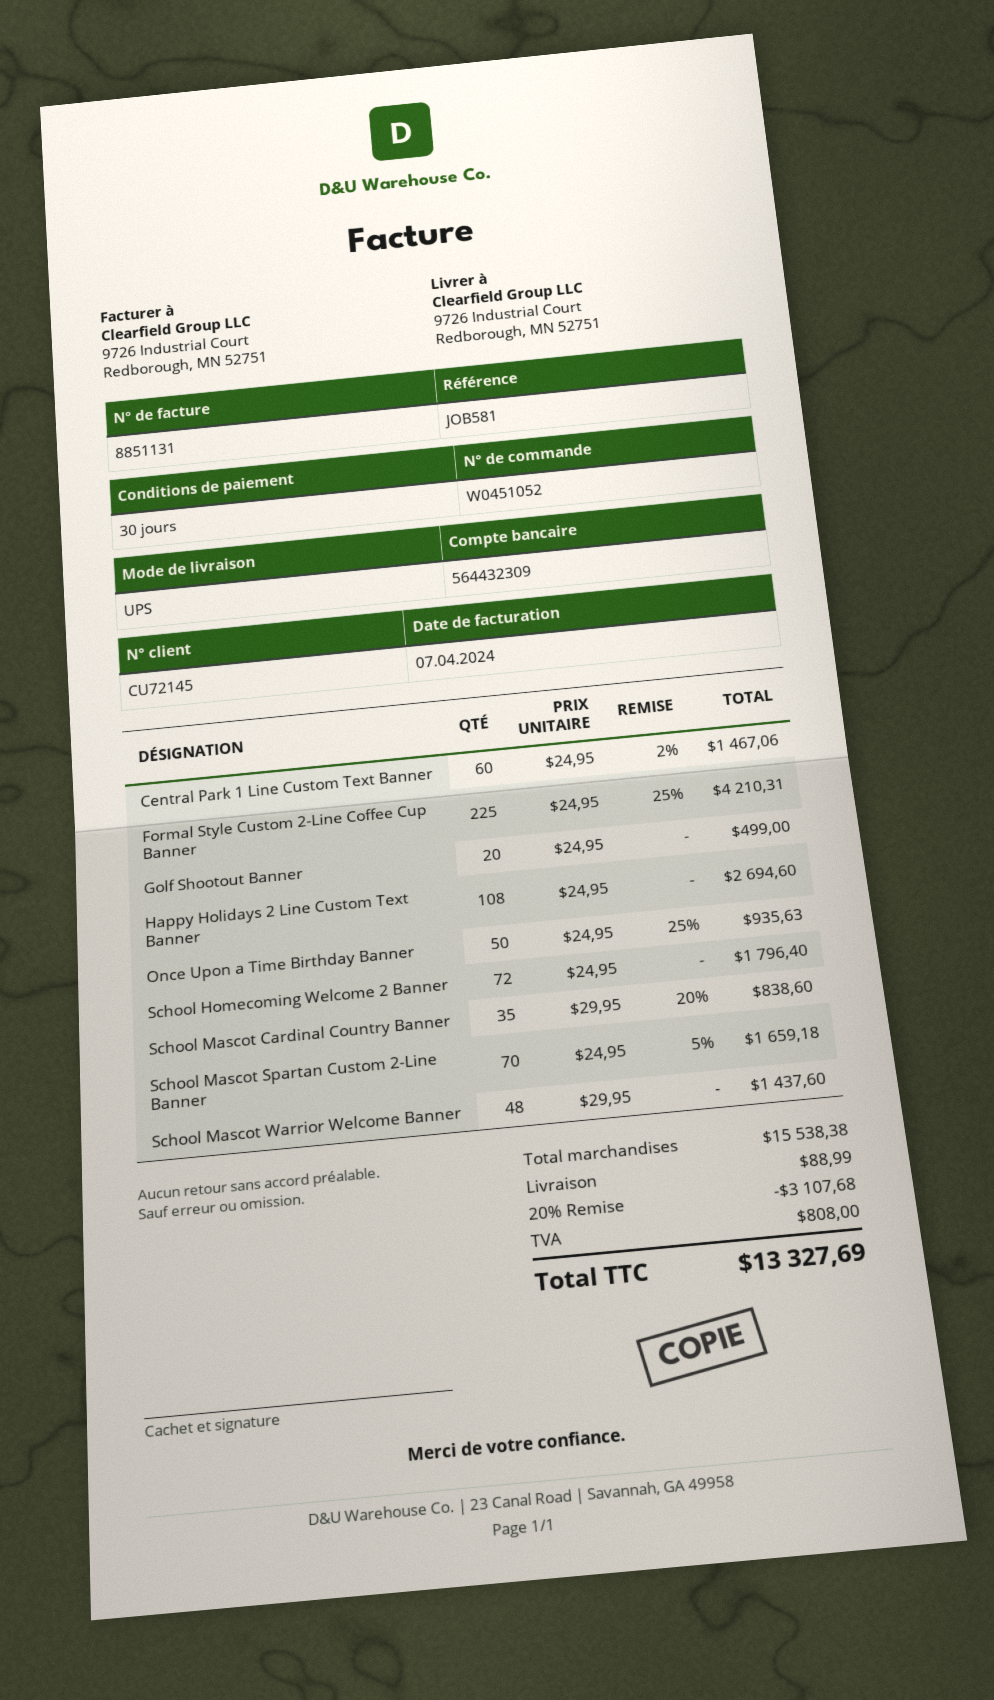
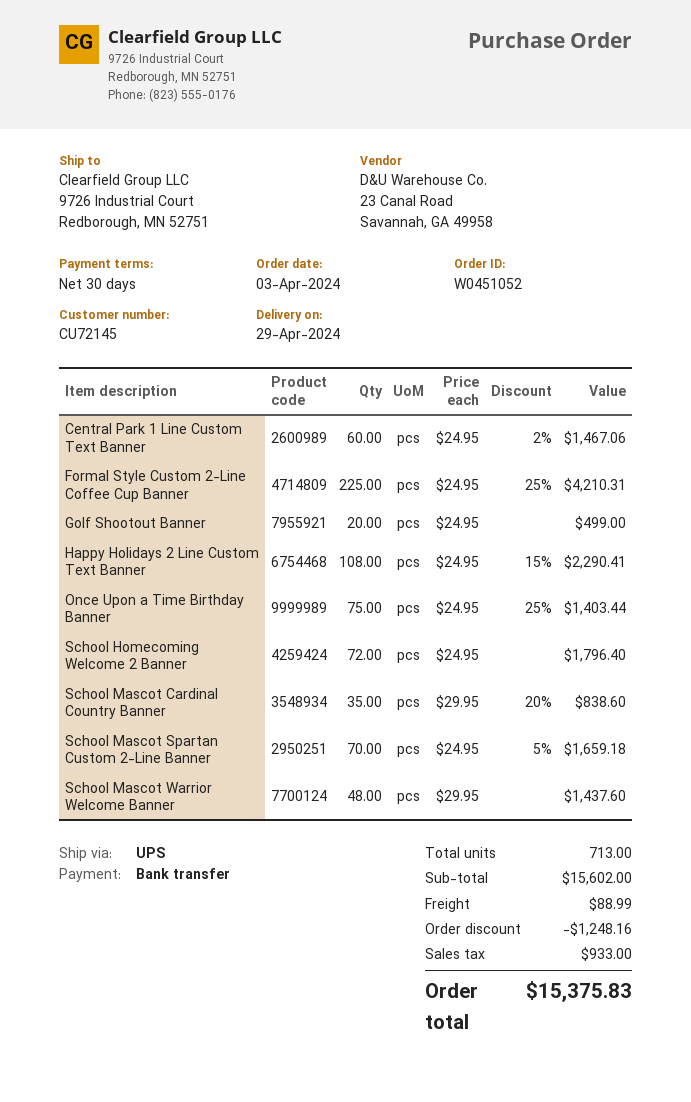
Happy Holidays 2 Line Custom Text Banner: 108 x 24.95 = 2694.60 -> 108 x 24.95 - 15% = 2290.41
Once Upon a Time Birthday Banner: 50 x 24.95 - 25% = 935.63 -> 75 x 24.95 - 25% = 1403.44
subtotal: 15538.38 -> 15602.00
discount: 3107.68 -> 1248.16
tax: 808.00 -> 933.00
total: 13327.69 -> 15375.83

